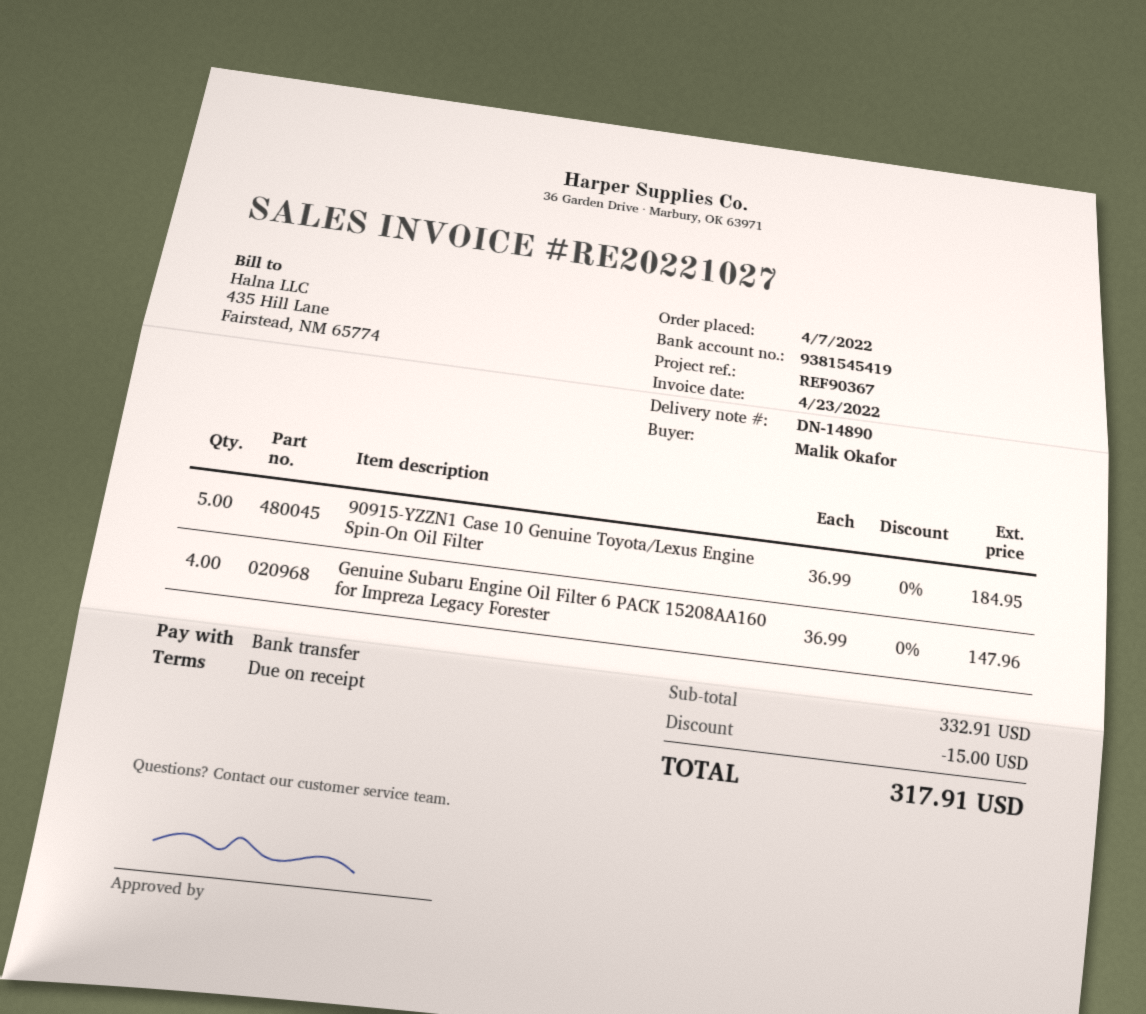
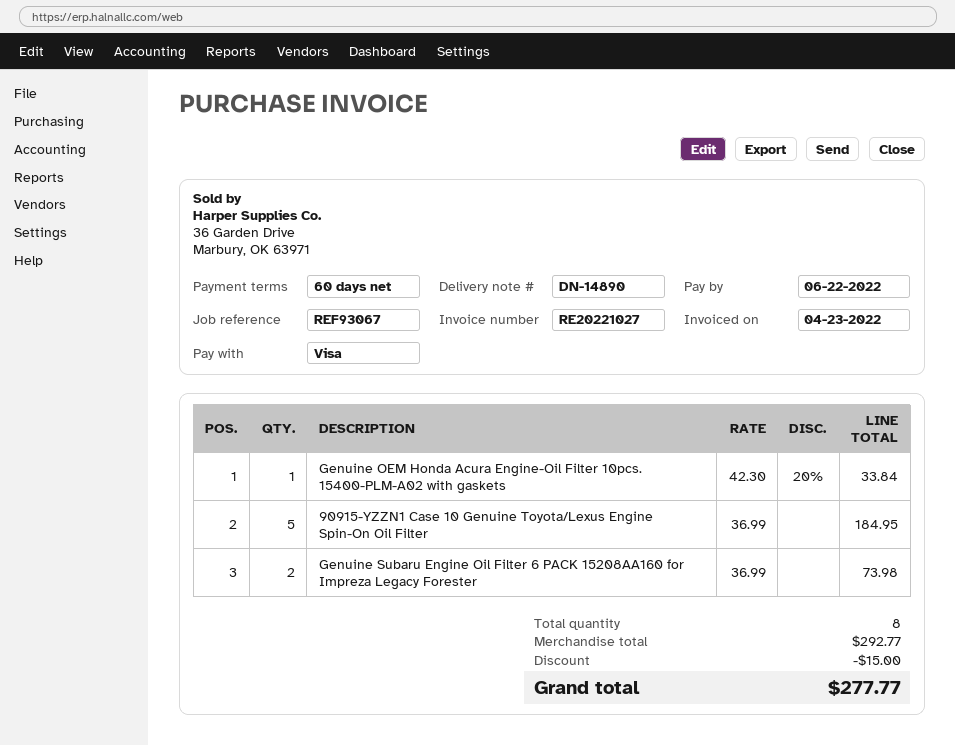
payment terms: on receipt -> 60 days
reference: REF90367 -> REF93067
payment method: bank transfer -> Visa
Genuine Subaru Engine Oil Filter 6 PACK 15208AA160 for Impreza Legacy Forester: 4 x 36.99 = 147.96 -> 2 x 36.99 = 73.98
Genuine OEM Honda Acura Engine-Oil Filter 10pcs. 15400-PLM-A02 with gaskets: none -> 1 x 42.30 - 20% = 33.84
subtotal: 332.91 -> 292.77
total: 317.91 -> 277.77

